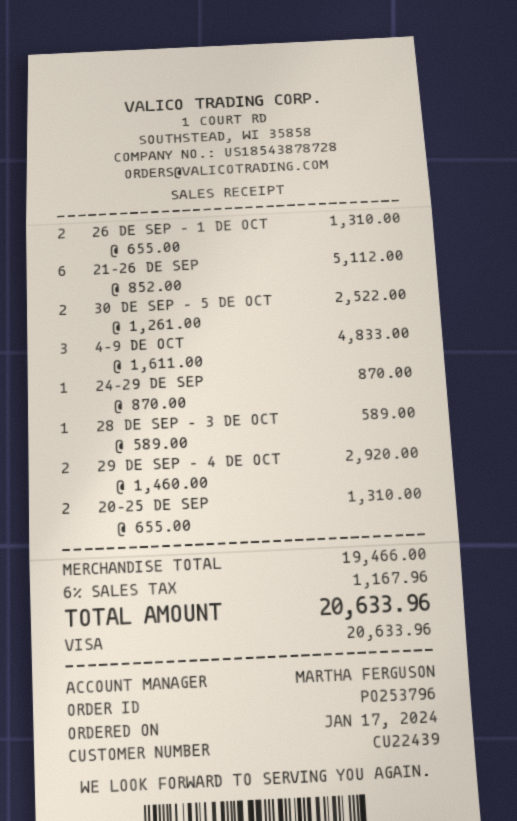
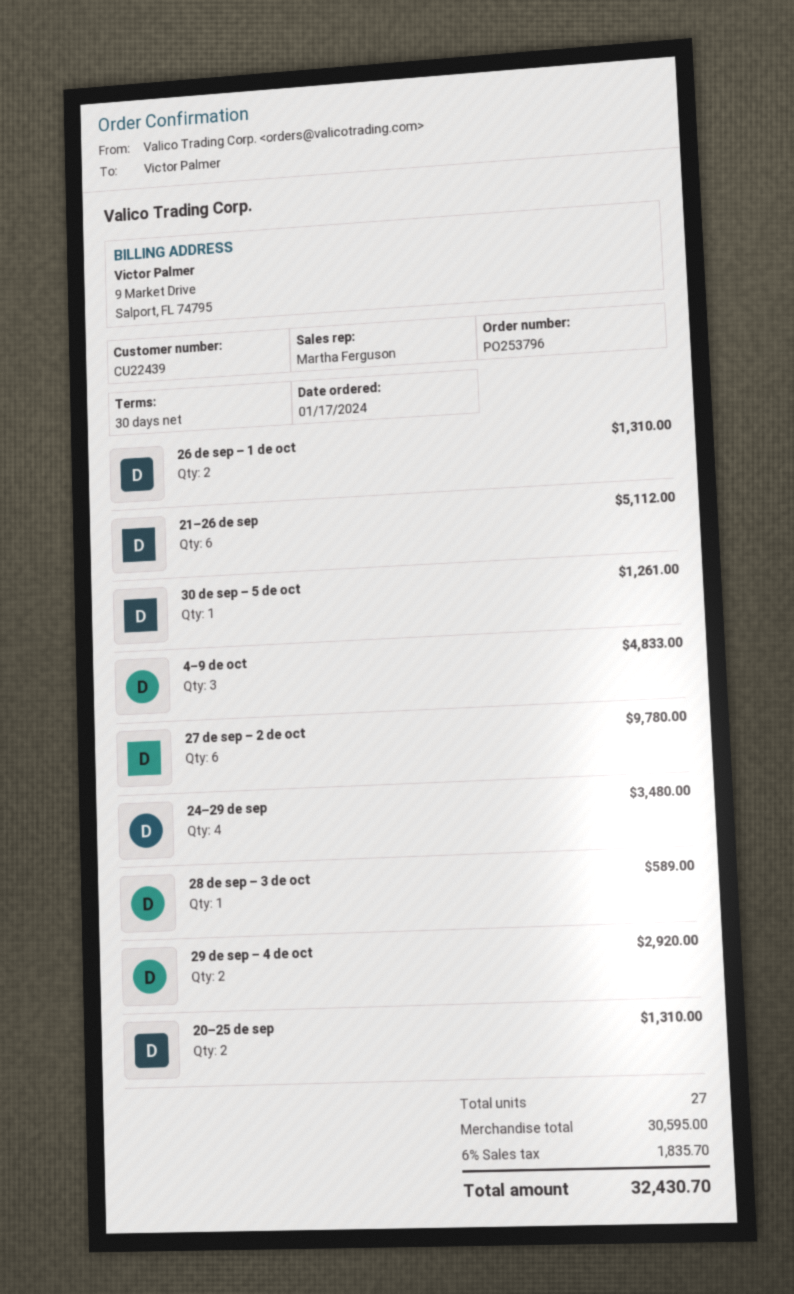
30 DE SEP – 5 DE OCT: 2 for 2522.00 -> 1 for 1261.00
24–29 DE SEP: 1 for 870.00 -> 4 for 3480.00
27 de sep – 2 de oct: none -> 6 for 9780.00
subtotal: 19466.00 -> 30595.00
tax: 6% = 1167.96 -> 6% = 1835.70
total: 20633.96 -> 32430.70

